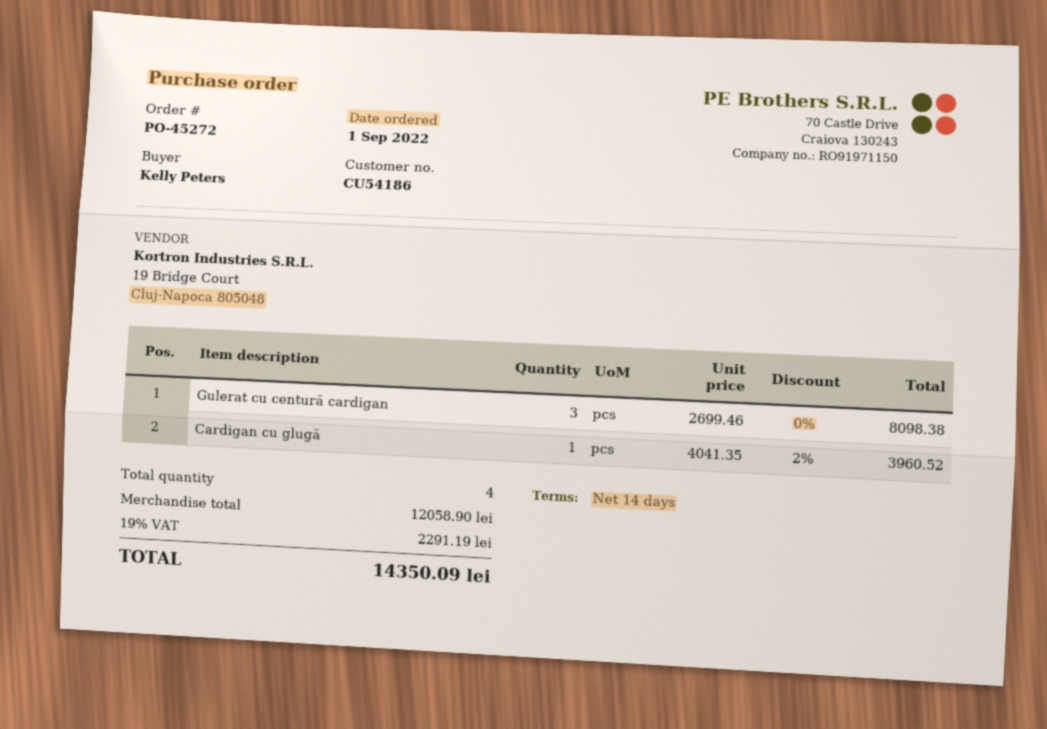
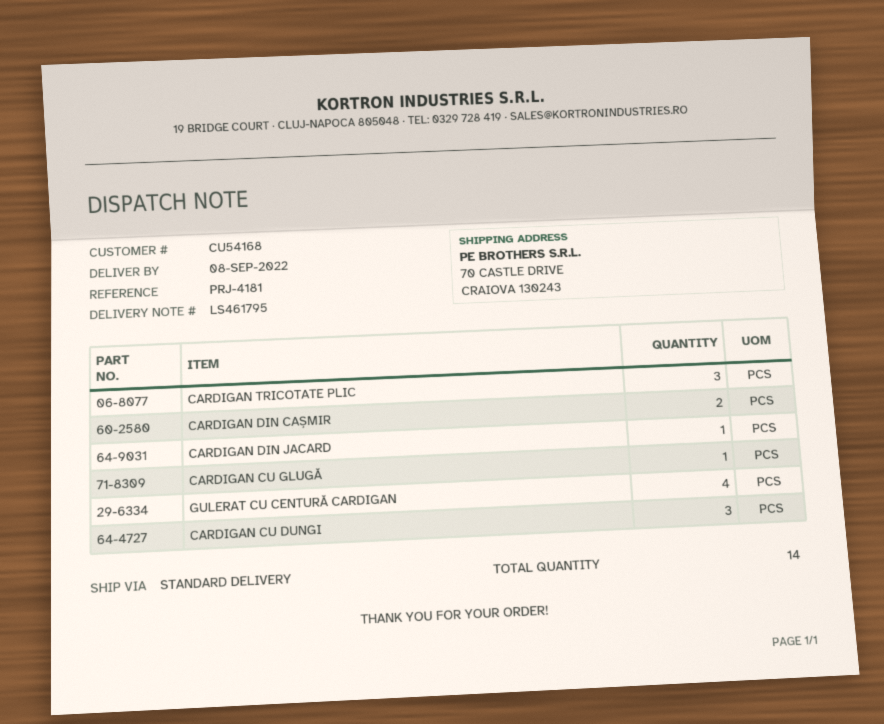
customer number: CU54186 -> CU54168
Gulerat cu centură cardigan: 3 -> 4
CARDIGAN TRICOTATE PLIC: none -> 3
CARDIGAN DIN CAȘMIR: none -> 2
CARDIGAN DIN JACARD: none -> 1
CARDIGAN CU DUNGI: none -> 3
total quantity: 4 -> 14

